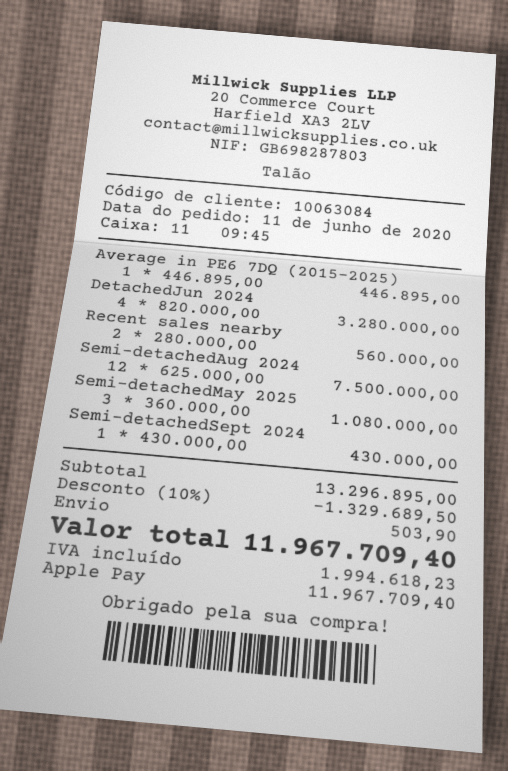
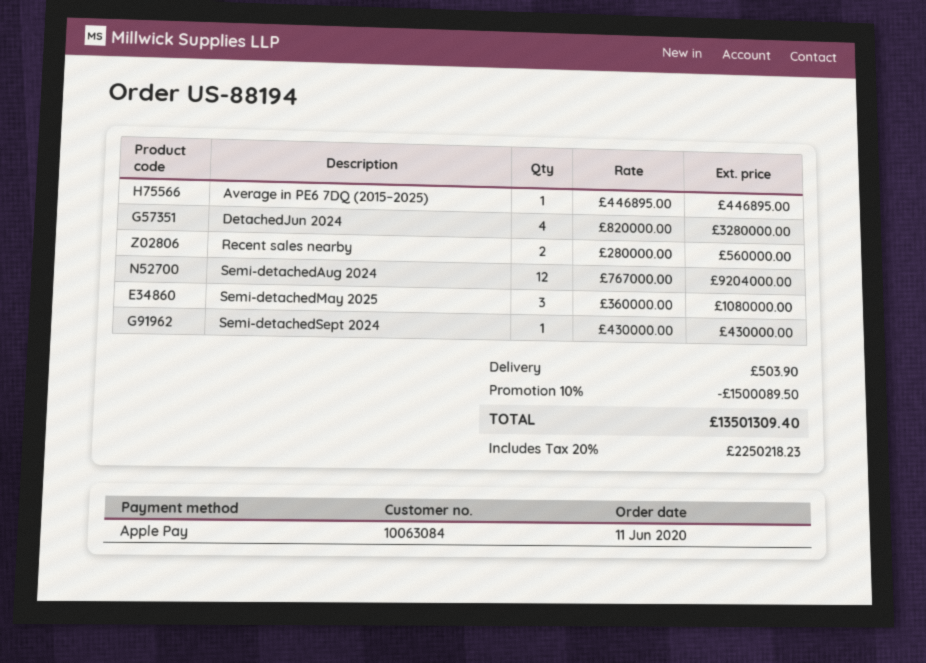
Semi-detachedAug 2024: 12 x 625000.00 = 7500000.00 -> 12 x 767000.00 = 9204000.00
discount: 10% = 1329689.50 -> 10% = 1500089.50
tax: 1994618.23 -> 2250218.23
total: 11967709.40 -> 13501309.40

